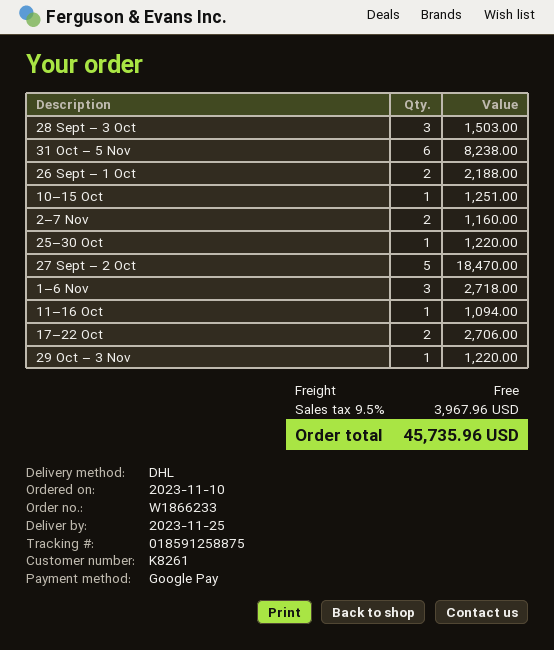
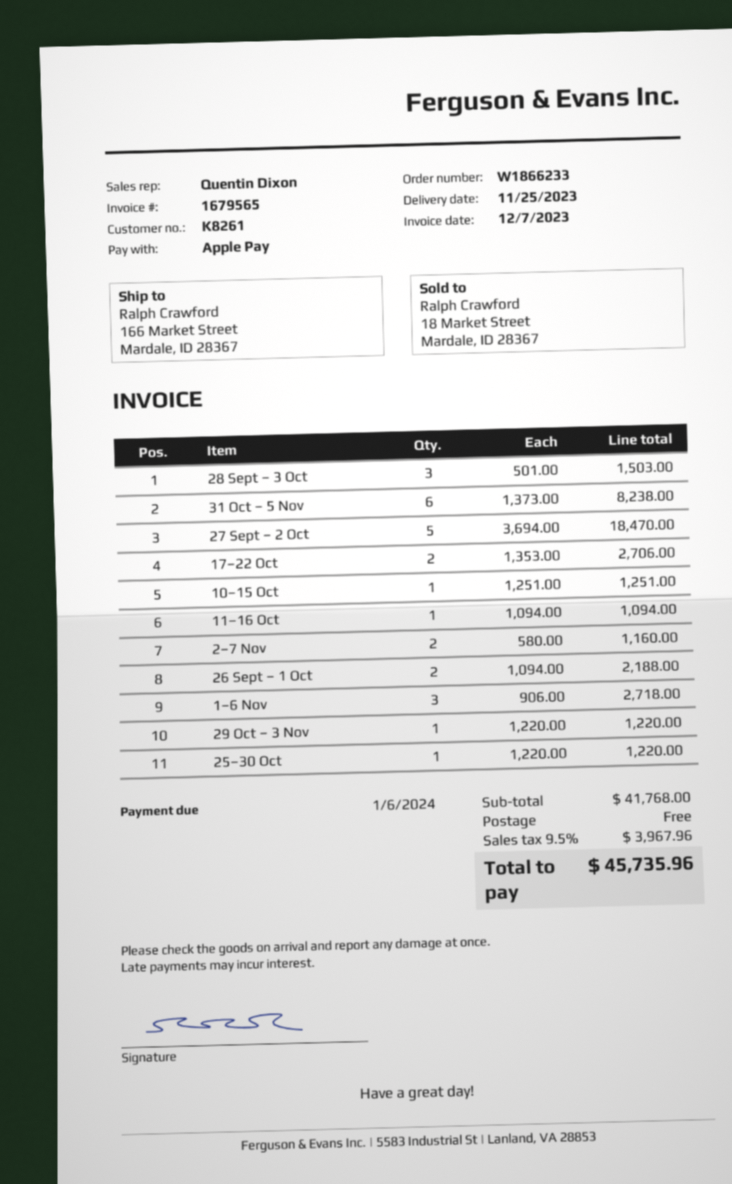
payment method: Google Pay -> Apple Pay

